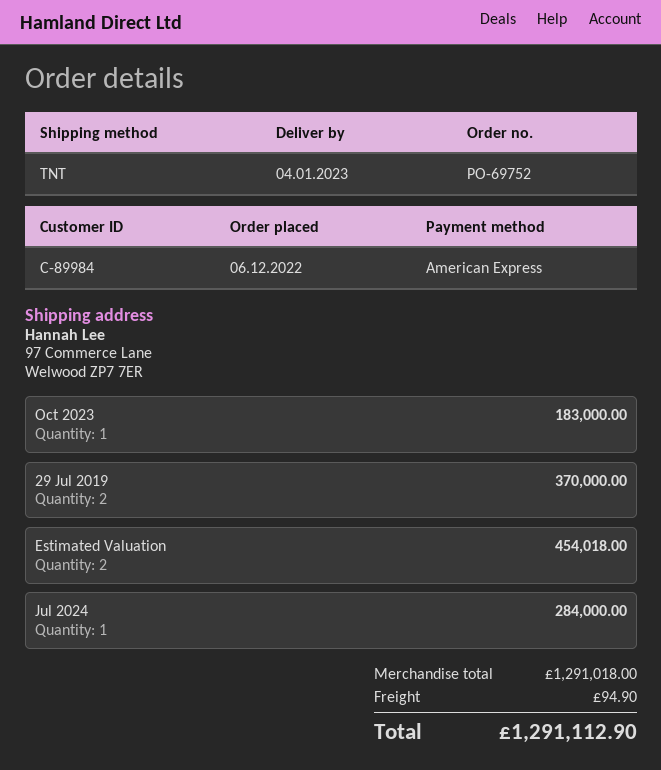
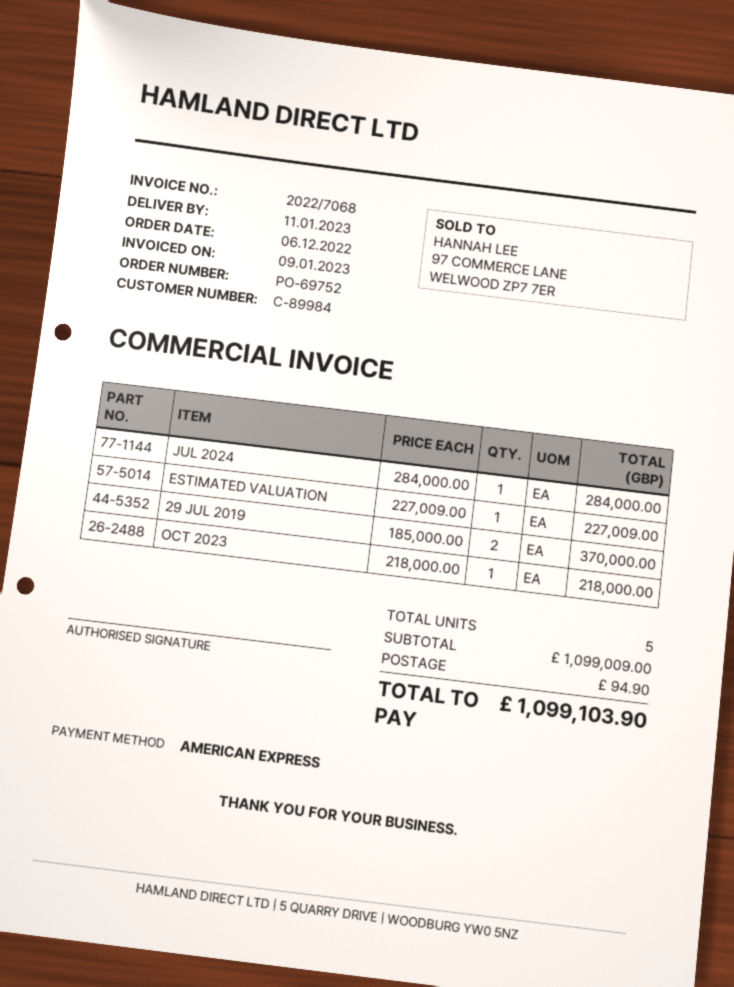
delivery date: 2023-01-04 -> 2023-01-11
Oct 2023: 1 for 183000.00 -> 1 for 218000.00
Estimated Valuation: 2 for 454018.00 -> 1 for 227009.00
subtotal: 1291018.00 -> 1099009.00
total: 1291112.90 -> 1099103.90

